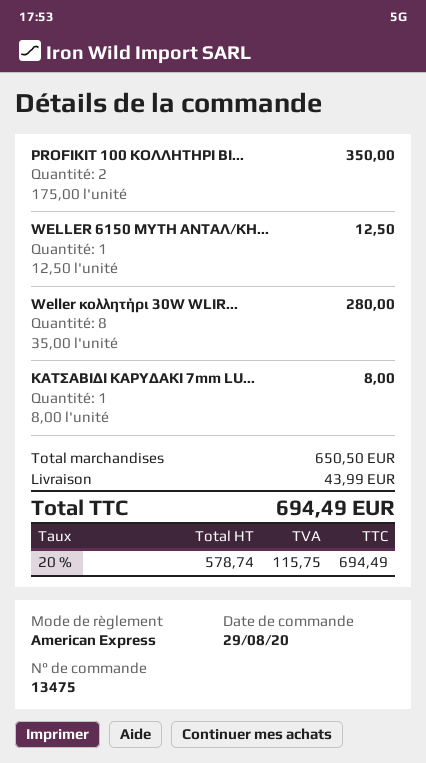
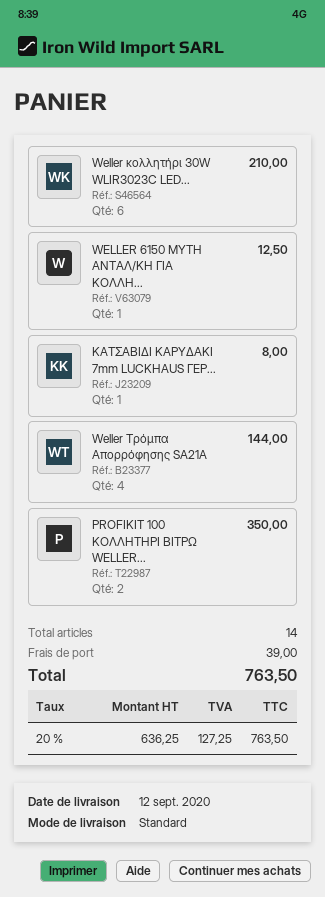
Weller κολλητήρι 30W WLIR...: 8 for 280.00 -> 6 for 210.00
Weller Τρόμπα Απορρόφησης SA21A: none -> 4 for 144.00
shipping: 43.99 -> 39.00
net: 578.74 -> 636.25
tax: 20% = 115.75 -> 20% = 127.25
total: 694.49 -> 763.50

